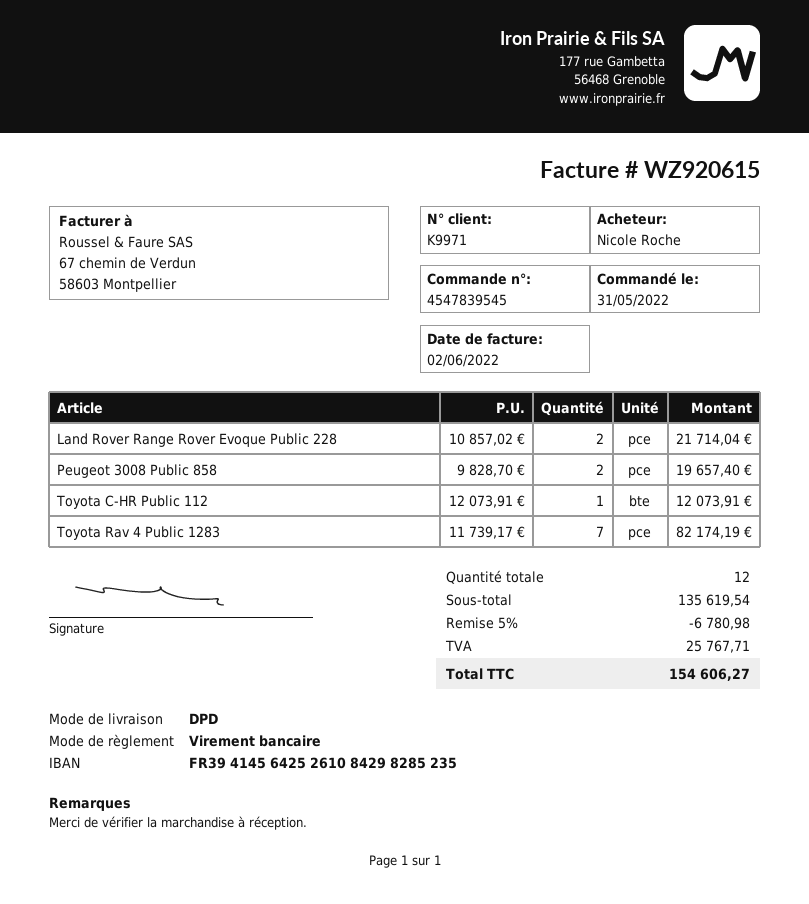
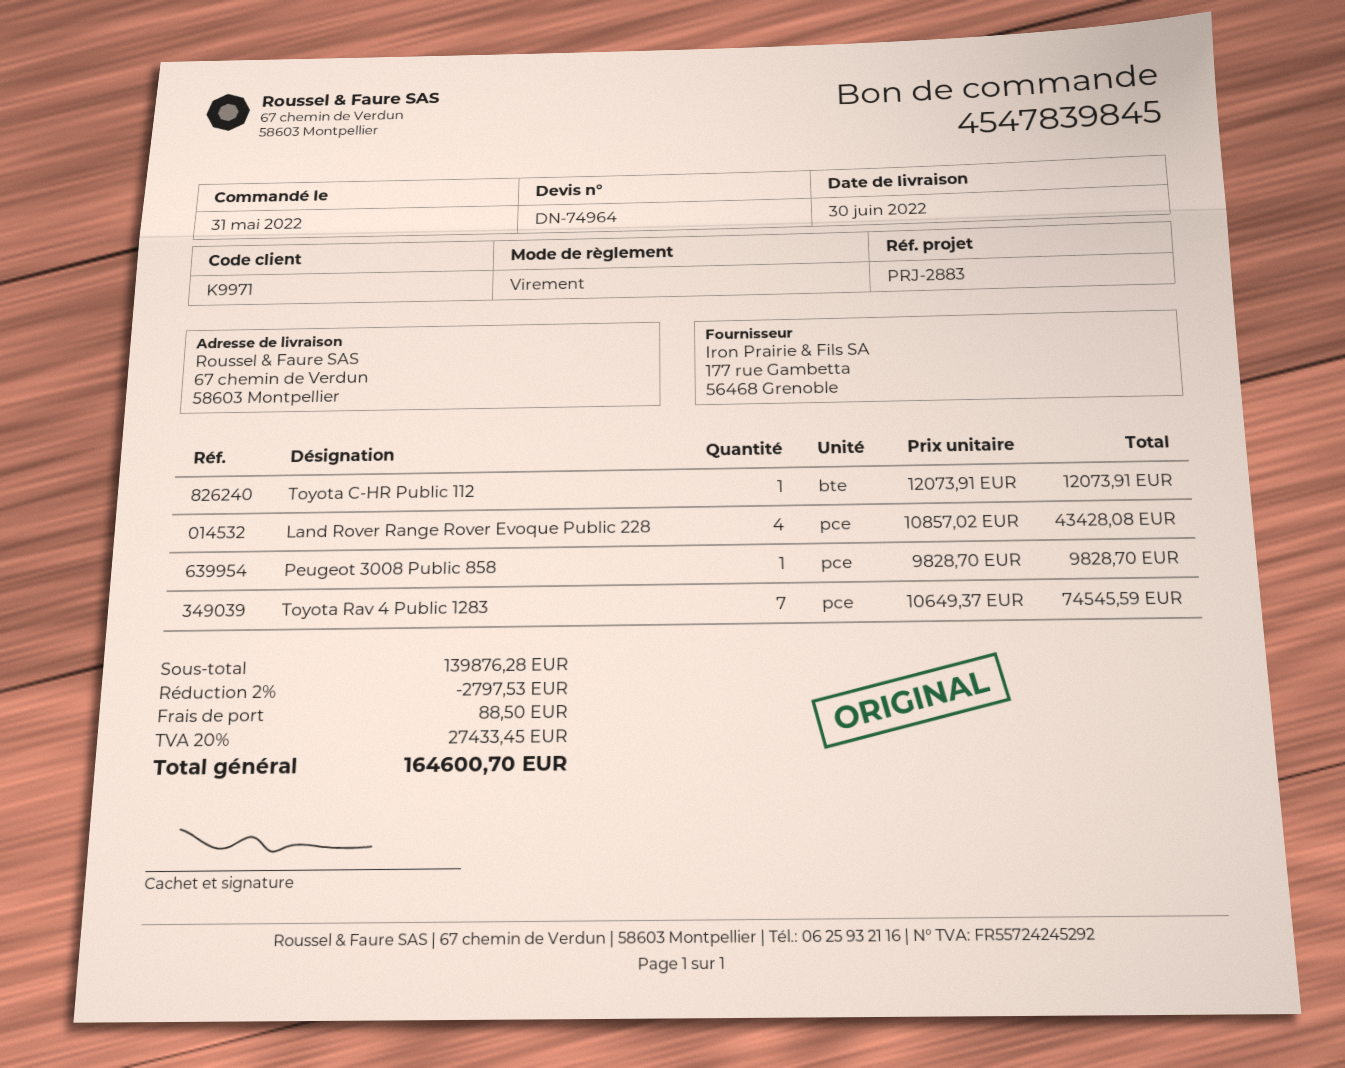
order number: 4547839545 -> 4547839845
Land Rover Range Rover Evoque Public 228: 2 x 10857.02 = 21714.04 -> 4 x 10857.02 = 43428.08
Peugeot 3008 Public 858: 2 x 9828.70 = 19657.40 -> 1 x 9828.70 = 9828.70
Toyota Rav 4 Public 1283: 7 x 11739.17 = 82174.19 -> 7 x 10649.37 = 74545.59
subtotal: 135619.54 -> 139876.28
discount: 5% = 6780.98 -> 2% = 2797.53
shipping: none -> 88.50
tax: 25767.71 -> 27433.45
total: 154606.27 -> 164600.70

